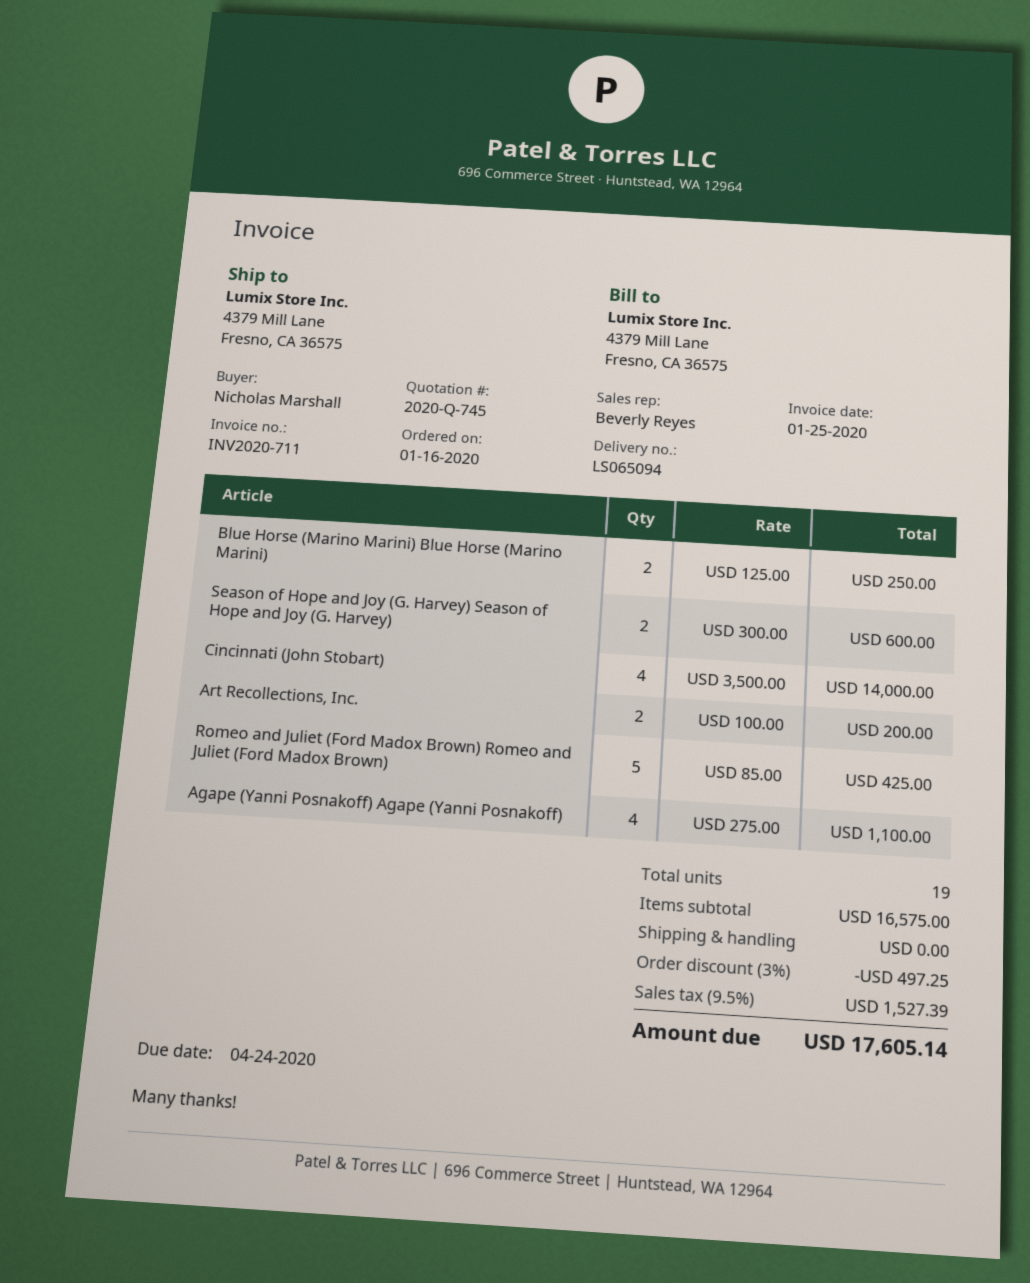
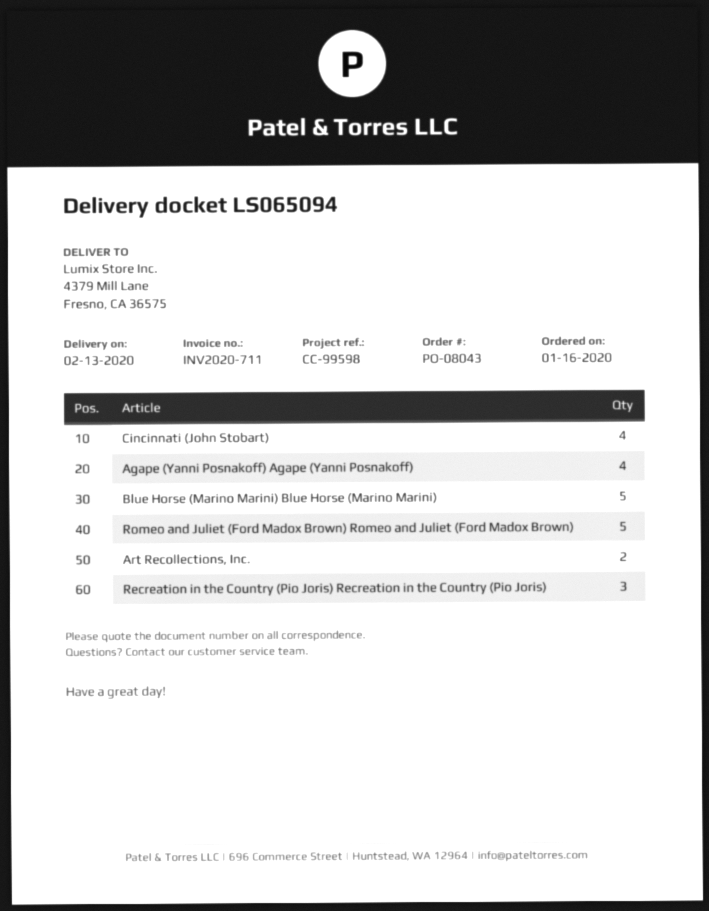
Blue Horse (Marino Marini) Blue Horse (Marino Marini): 2 -> 5
Season of Hope and Joy (G. Harvey) Season of Hope and Joy (G. Harvey): 2 -> none
Recreation in the Country (Pio Joris) Recreation in the Country (Pio Joris): none -> 3

